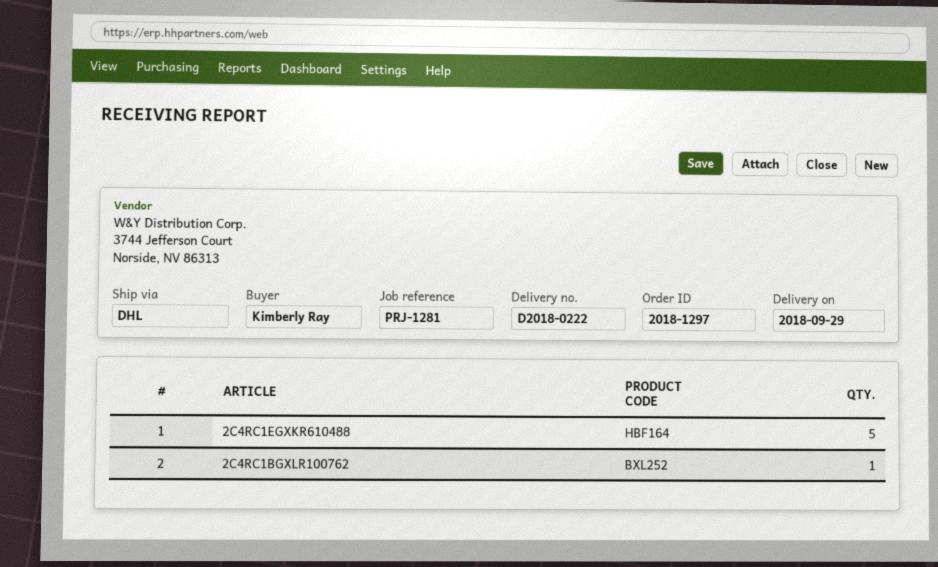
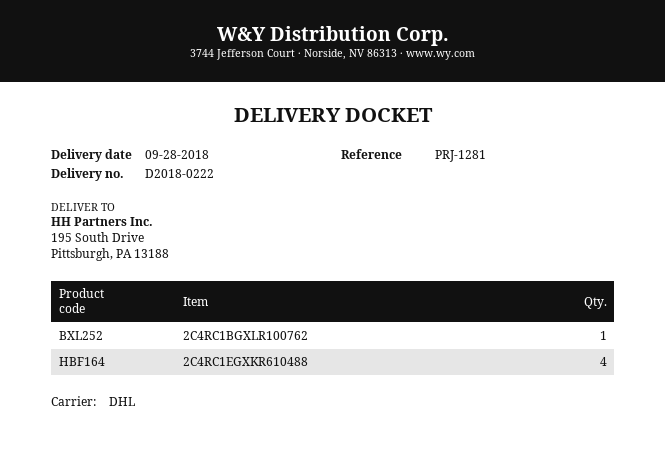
delivery date: 2018-09-29 -> 2018-09-28
2C4RC1EGXKR610488: 5 -> 4

